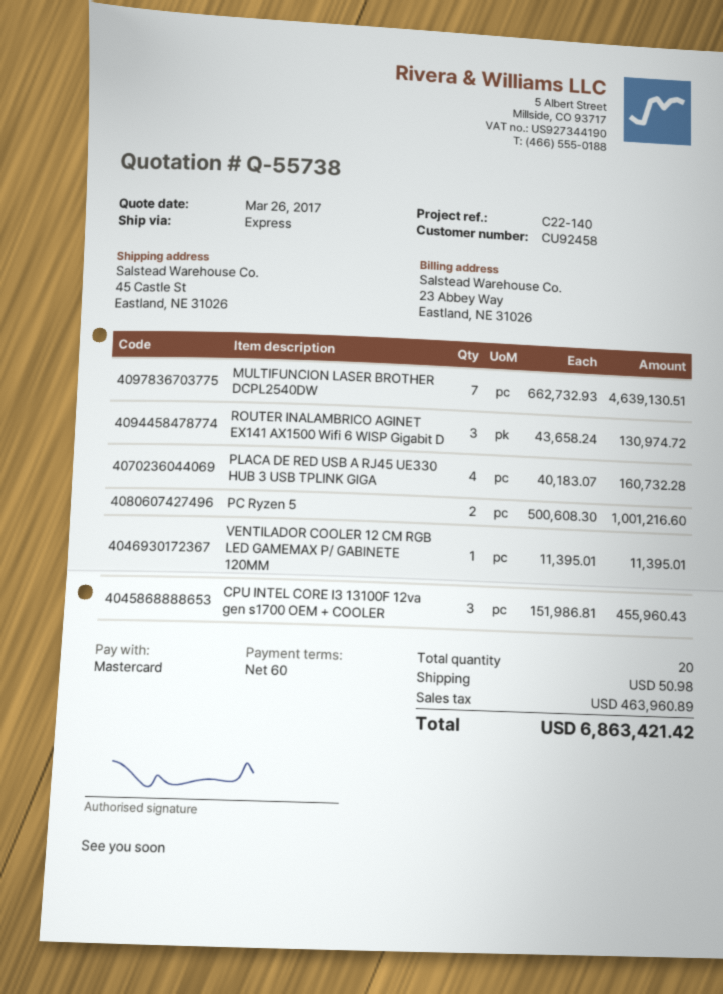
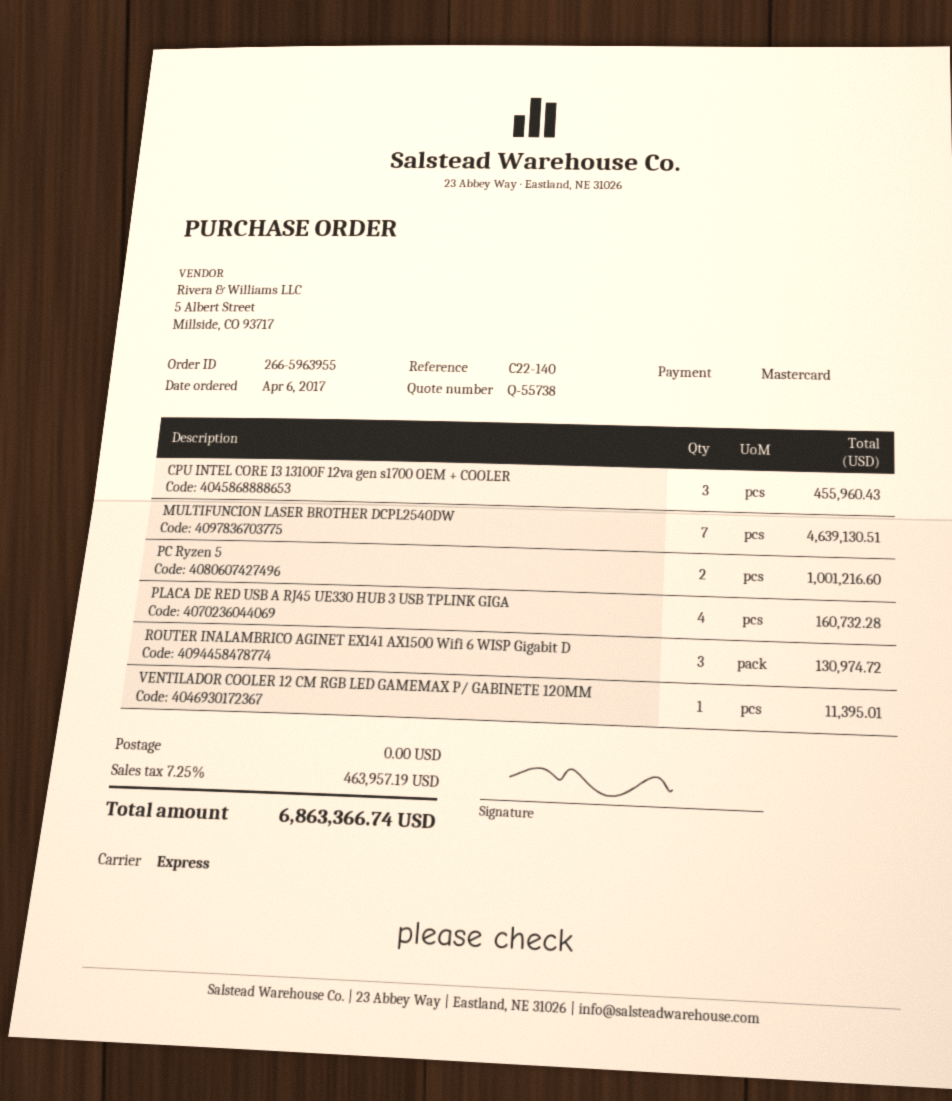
shipping: 50.98 -> 0.00
tax: 463960.89 -> 463957.19
total: 6863421.42 -> 6863366.74

